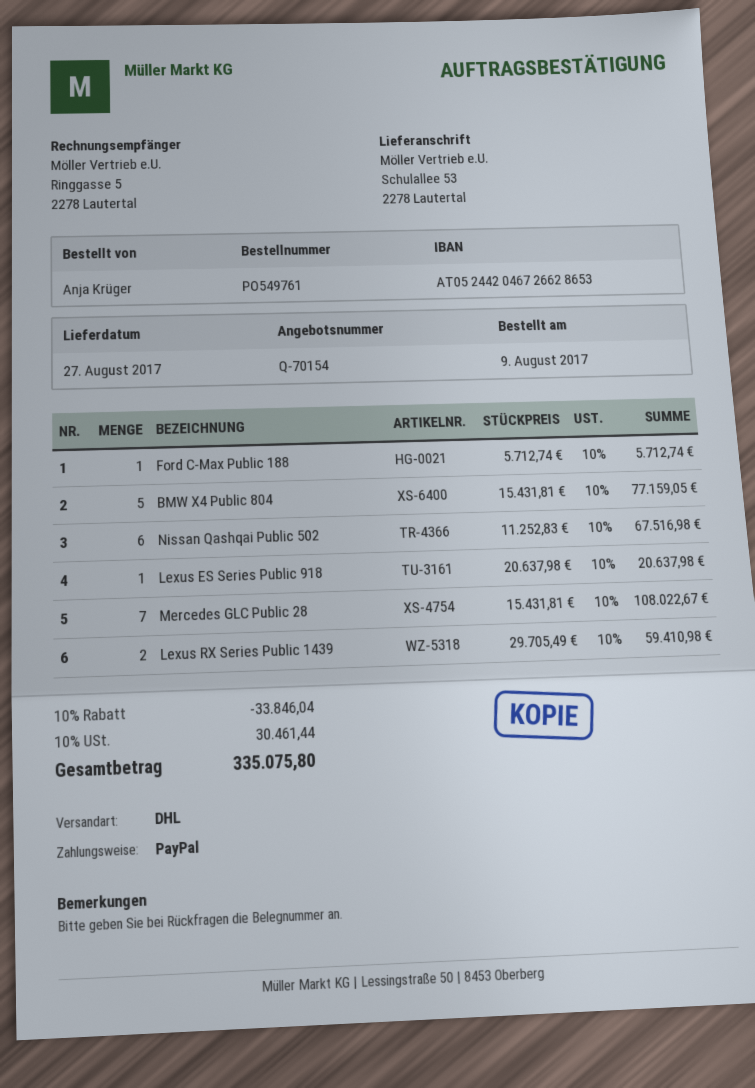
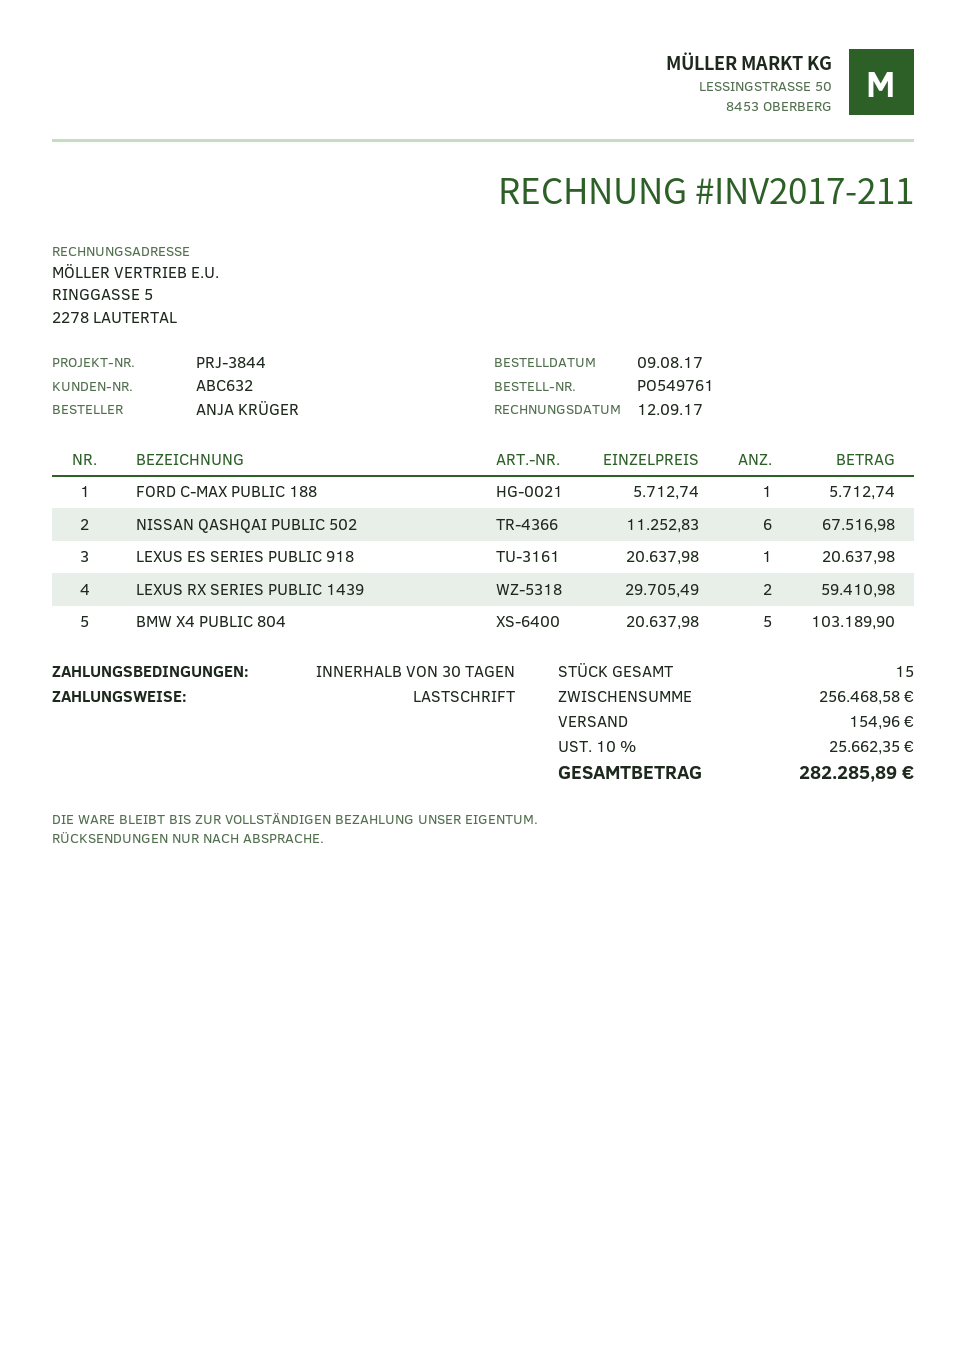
payment method: PayPal -> direct debit
BMW X4 Public 804: 5 x 15431.81 = 77159.05 -> 5 x 20637.98 = 103189.90
Mercedes GLC Public 28: 7 x 15431.81 = 108022.67 -> none
discount: 10% = 33846.04 -> none
shipping: none -> 154.96
tax: 10% = 30461.44 -> 10% = 25662.35
total: 335075.80 -> 282285.89

